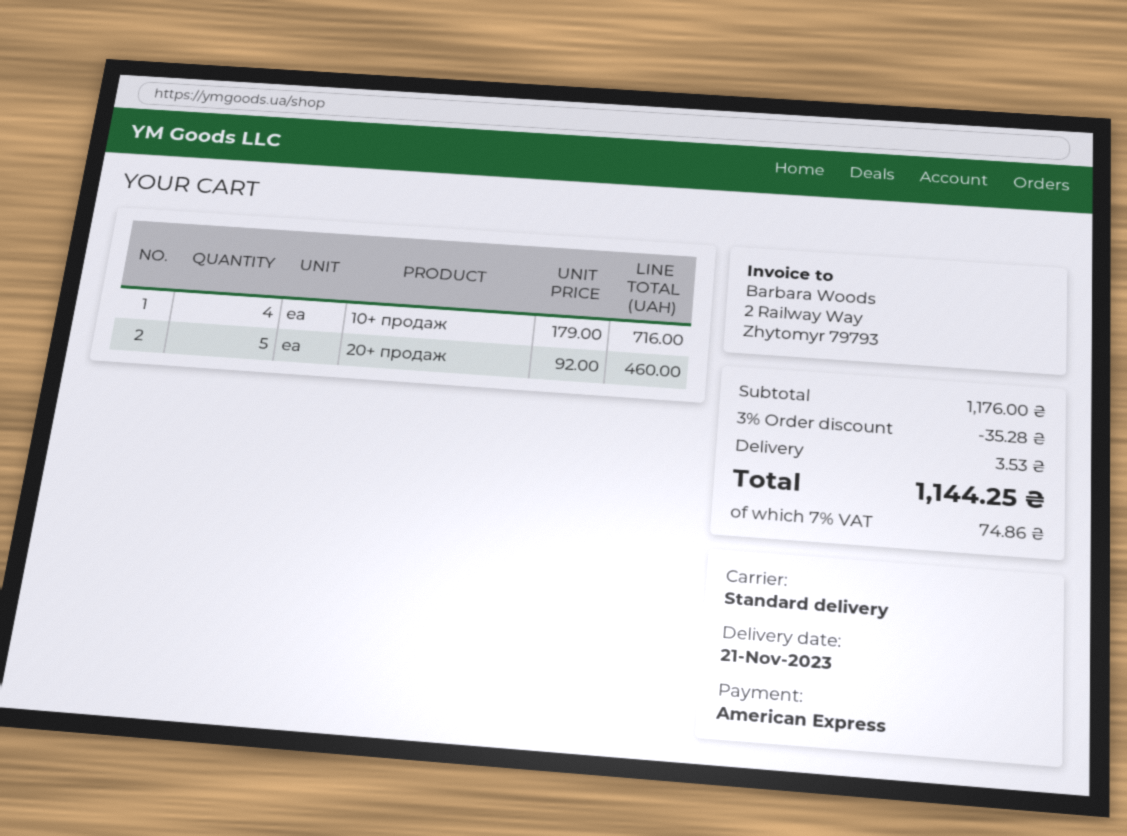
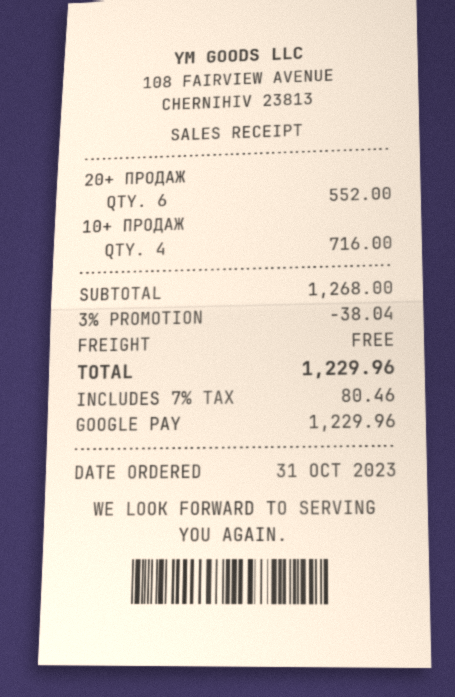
payment method: American Express -> Google Pay
20+ продаж: 5 for 460.00 -> 6 for 552.00
subtotal: 1176.00 -> 1268.00
discount: 3% = 35.28 -> 3% = 38.04
shipping: 3.53 -> 0.00
tax: 7% = 74.86 -> 7% = 80.46
total: 1144.25 -> 1229.96

